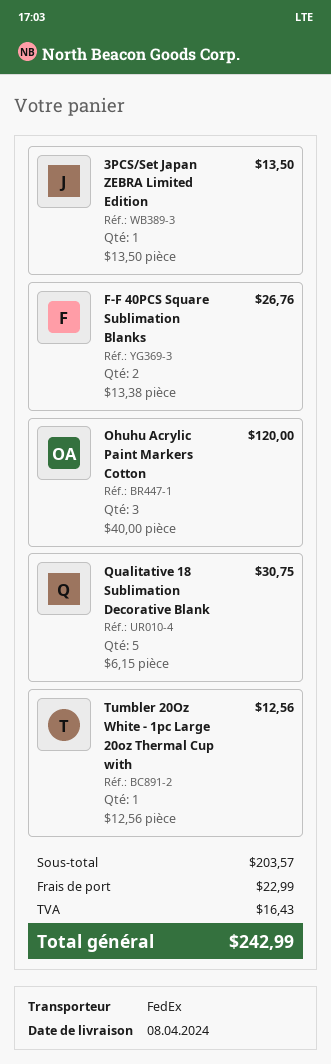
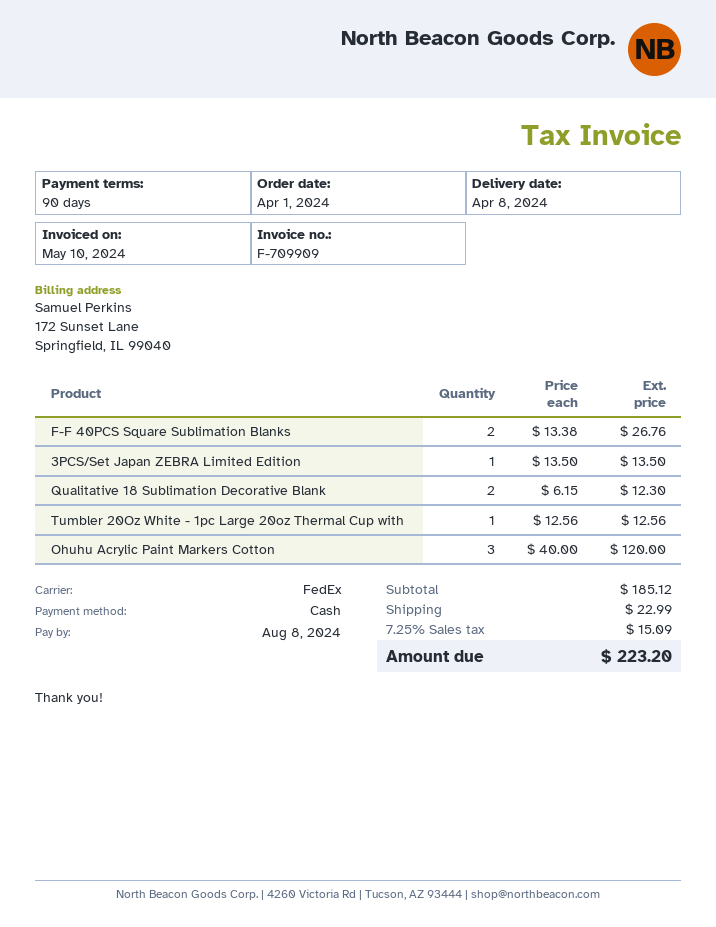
Qualitative 18 Sublimation Decorative Blank: 5 x 6.15 = 30.75 -> 2 x 6.15 = 12.30
subtotal: 203.57 -> 185.12
tax: 16.43 -> 15.09
total: 242.99 -> 223.20

